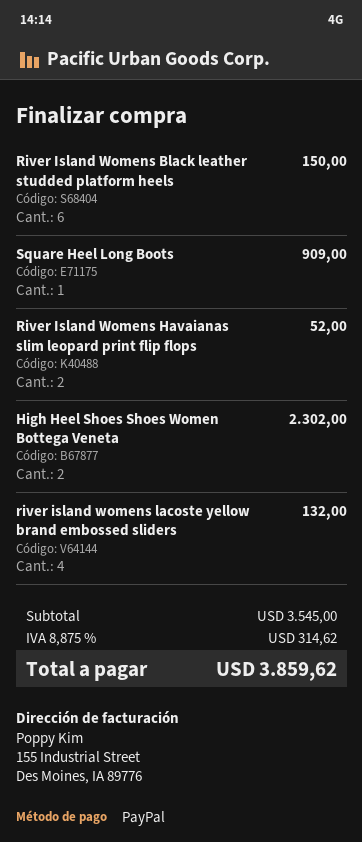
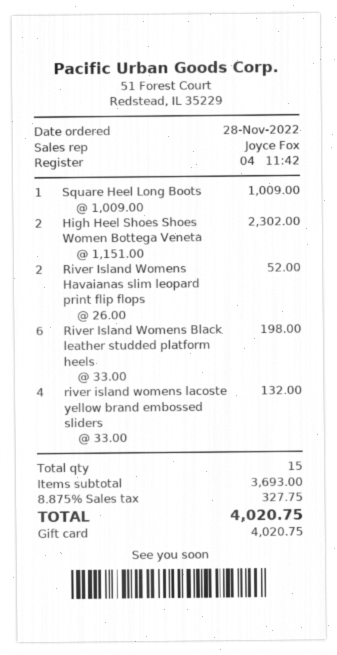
payment method: PayPal -> gift card
River Island Womens Black leather studded platform heels: 6 for 150.00 -> 6 for 198.00
Square Heel Long Boots: 1 for 909.00 -> 1 for 1009.00
subtotal: 3545.00 -> 3693.00
tax: 8.875% = 314.62 -> 8.875% = 327.75
total: 3859.62 -> 4020.75

